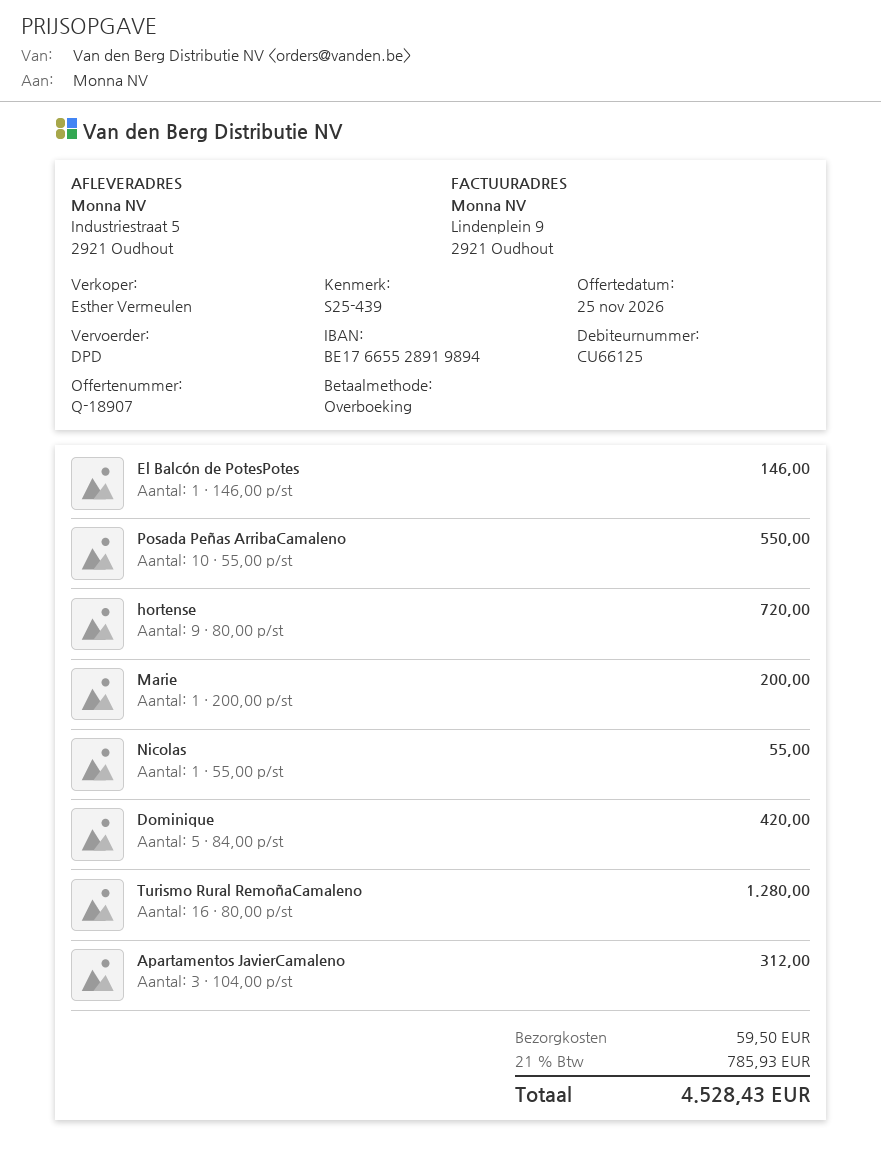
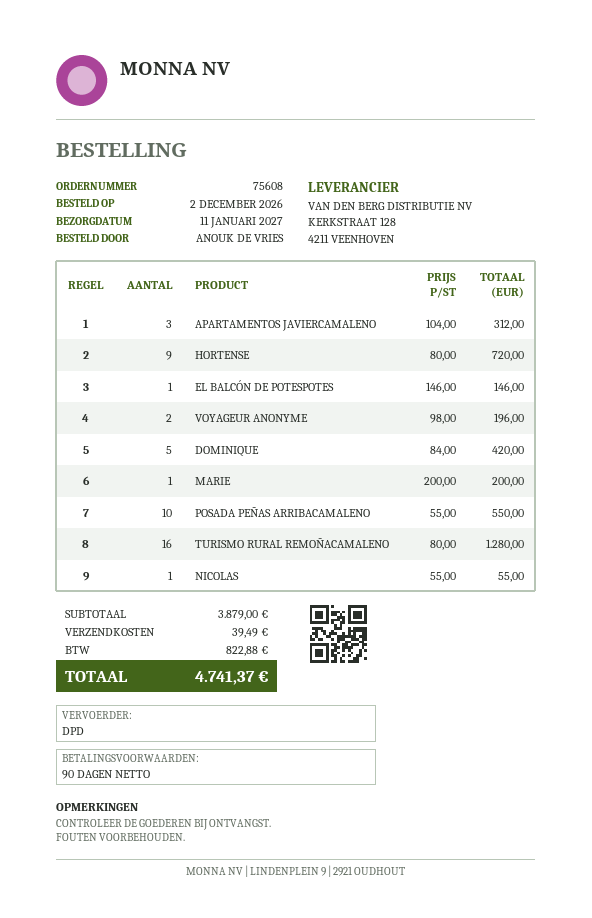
VOYAGEUR ANONYME: none -> 2 x 98.00 = 196.00
shipping: 59.50 -> 39.49
tax: 785.93 -> 822.88
total: 4528.43 -> 4741.37

